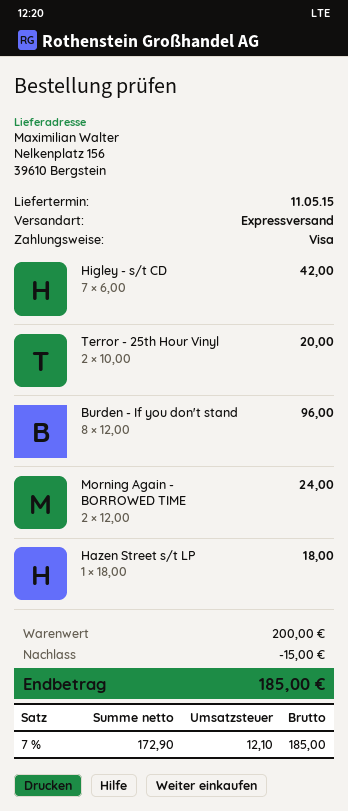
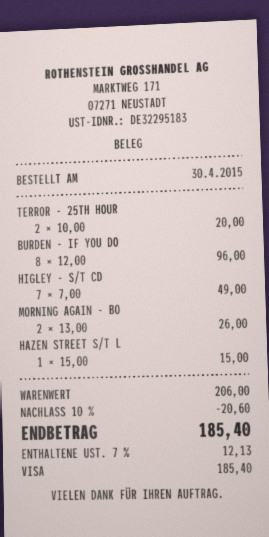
Higley - s/t CD: 7 x 6.00 = 42.00 -> 7 x 7.00 = 49.00
Morning Again - BORROWED TIME: 2 x 12.00 = 24.00 -> 2 x 13.00 = 26.00
Hazen Street s/t LP: 1 x 18.00 = 18.00 -> 1 x 15.00 = 15.00
subtotal: 200.00 -> 206.00
discount: 15.00 -> 20.60
tax: 7% = 12.10 -> 7% = 12.13
total: 185.00 -> 185.40

